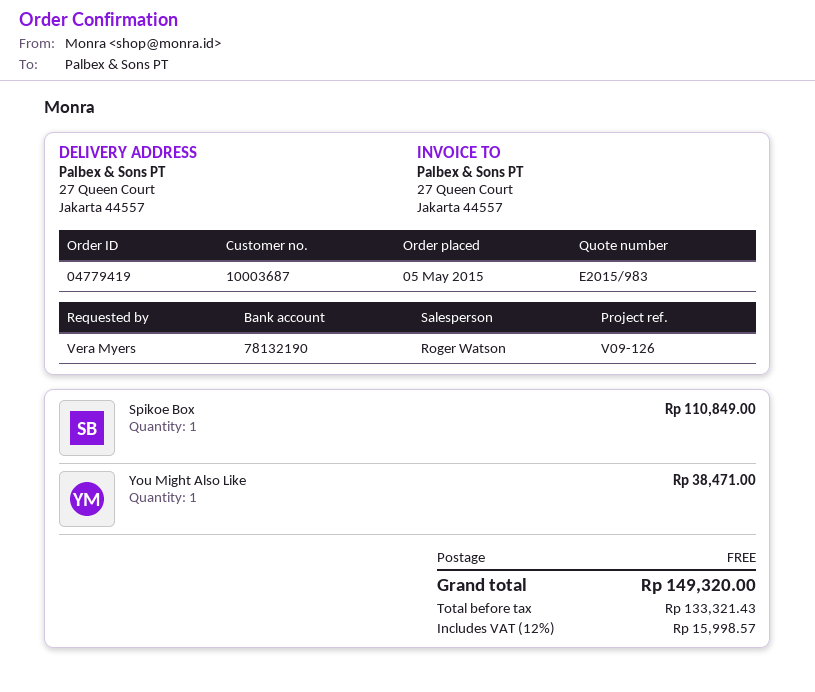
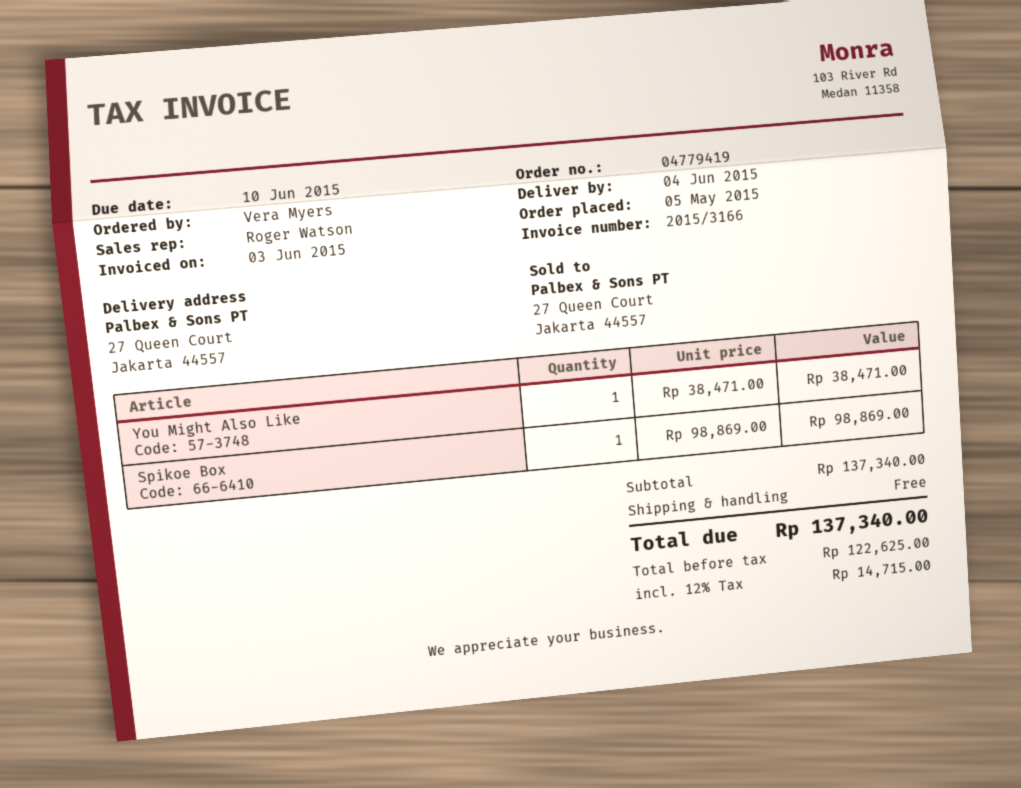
Spikoe Box: 1 for 110849.00 -> 1 for 98869.00
net: 133321.43 -> 122625.00
tax: 12% = 15998.57 -> 12% = 14715.00
total: 149320.00 -> 137340.00

